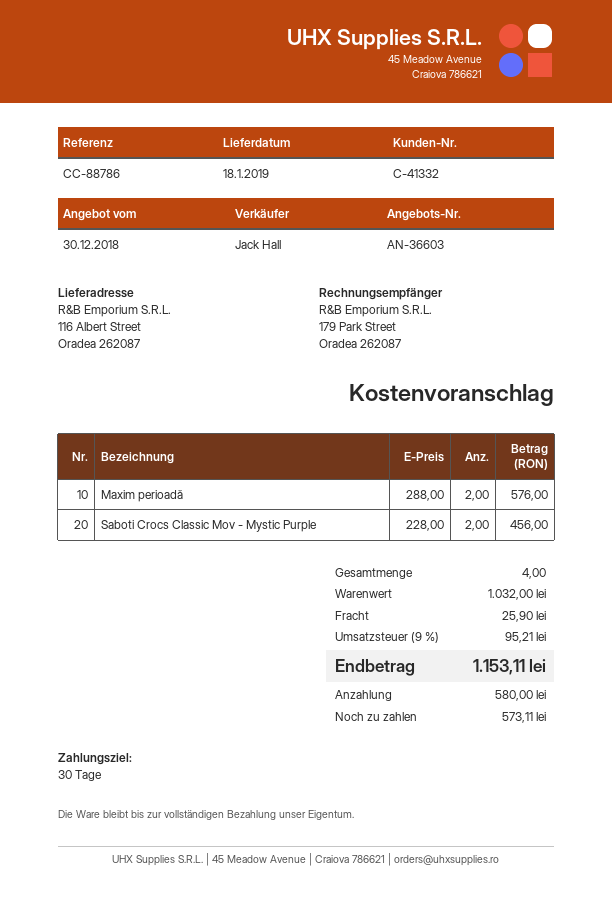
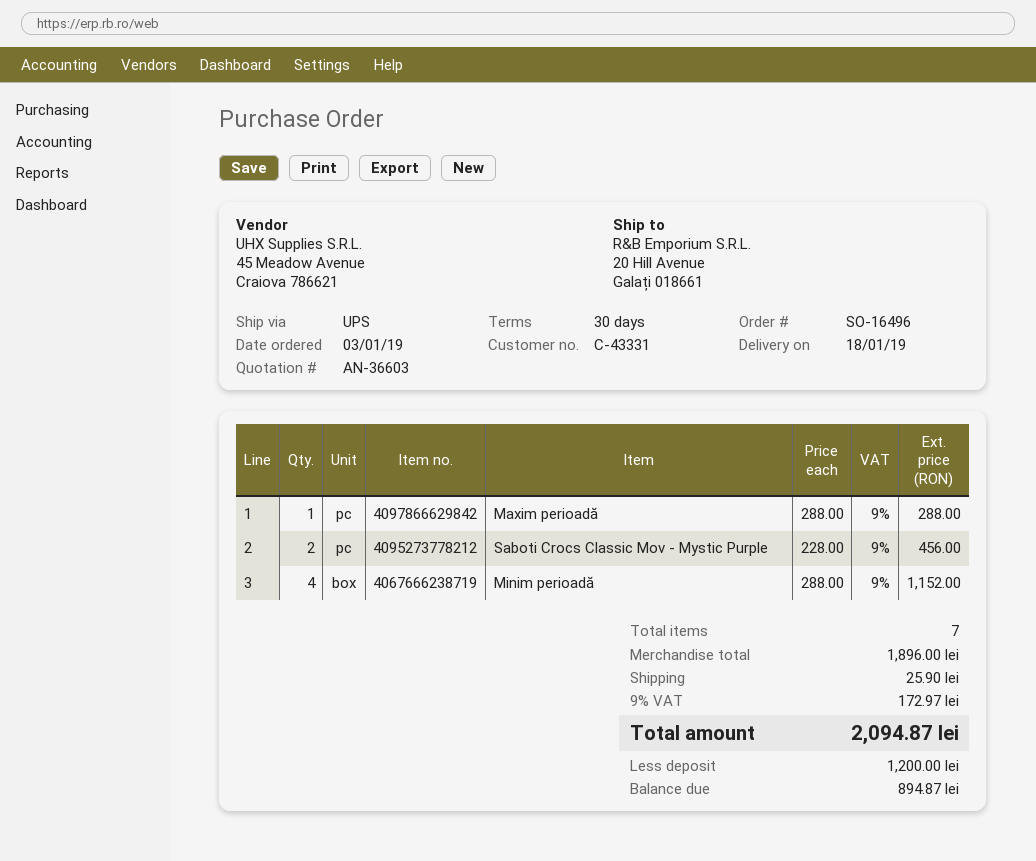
customer number: C-41332 -> C-43331
ship to: 116 Albert Street, Oradea 262087 -> 20 Hill Avenue, Galați 018661
Maxim perioadă: 2 x 288.00 = 576.00 -> 1 x 288.00 = 288.00
Minim perioadă: none -> 4 x 288.00 = 1152.00
total quantity: 4 -> 7
subtotal: 1032.00 -> 1896.00
tax: 9% = 95.21 -> 9% = 172.97
total: 1153.11 -> 2094.87
deposit: 580.00 -> 1200.00
balance: 573.11 -> 894.87

